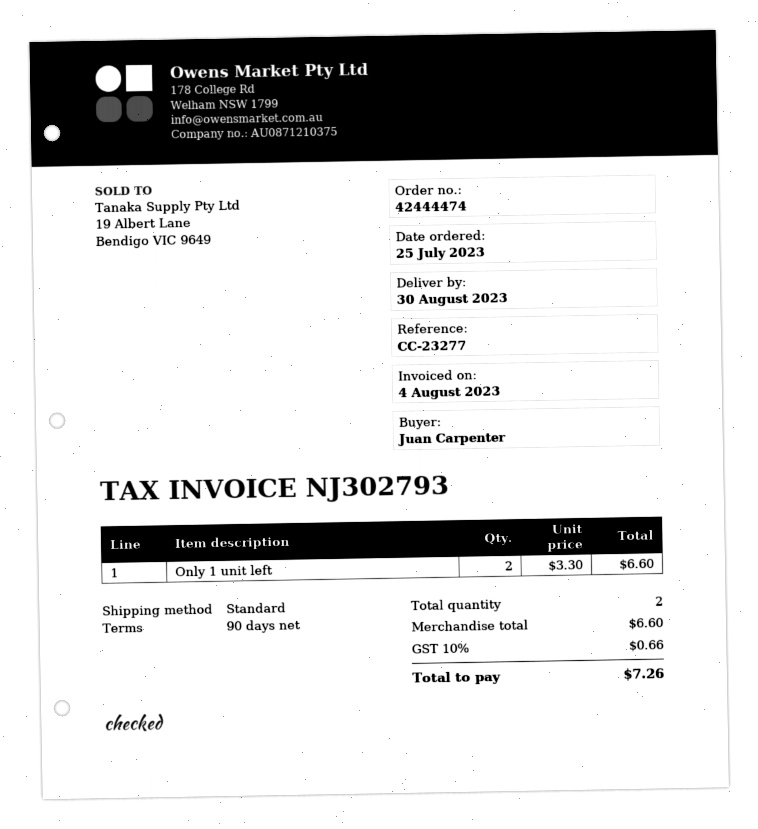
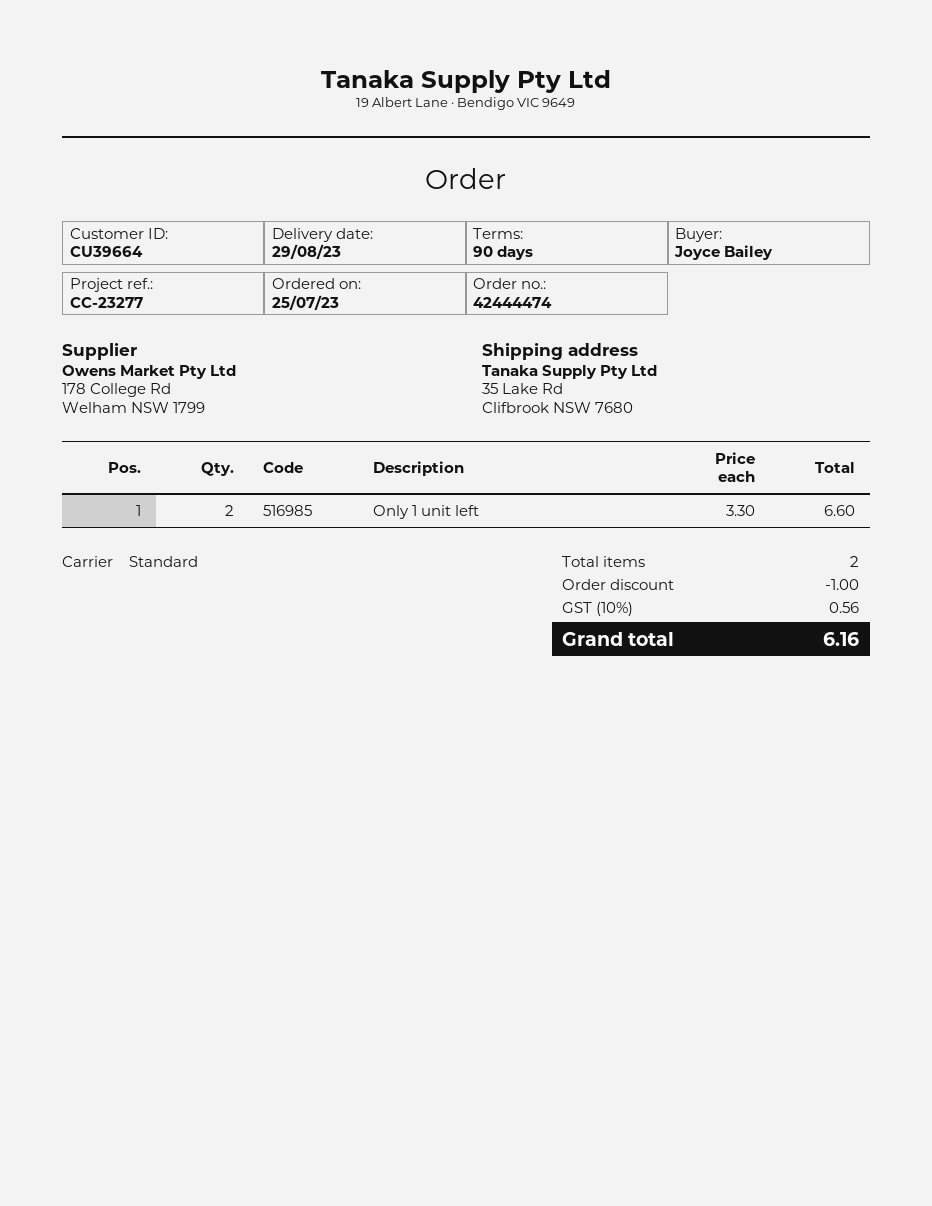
delivery date: 2023-08-30 -> 2023-08-29
ordered by: Juan Carpenter -> Joyce Bailey
discount: none -> 1.00
tax: 10% = 0.66 -> 10% = 0.56
total: 7.26 -> 6.16

